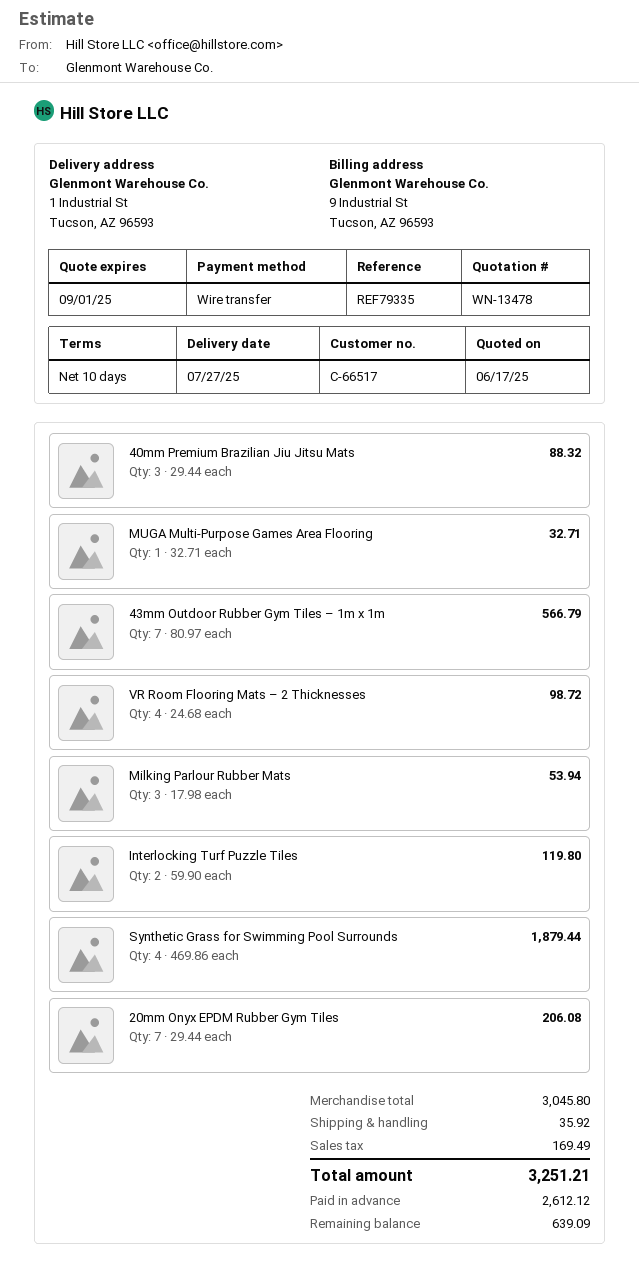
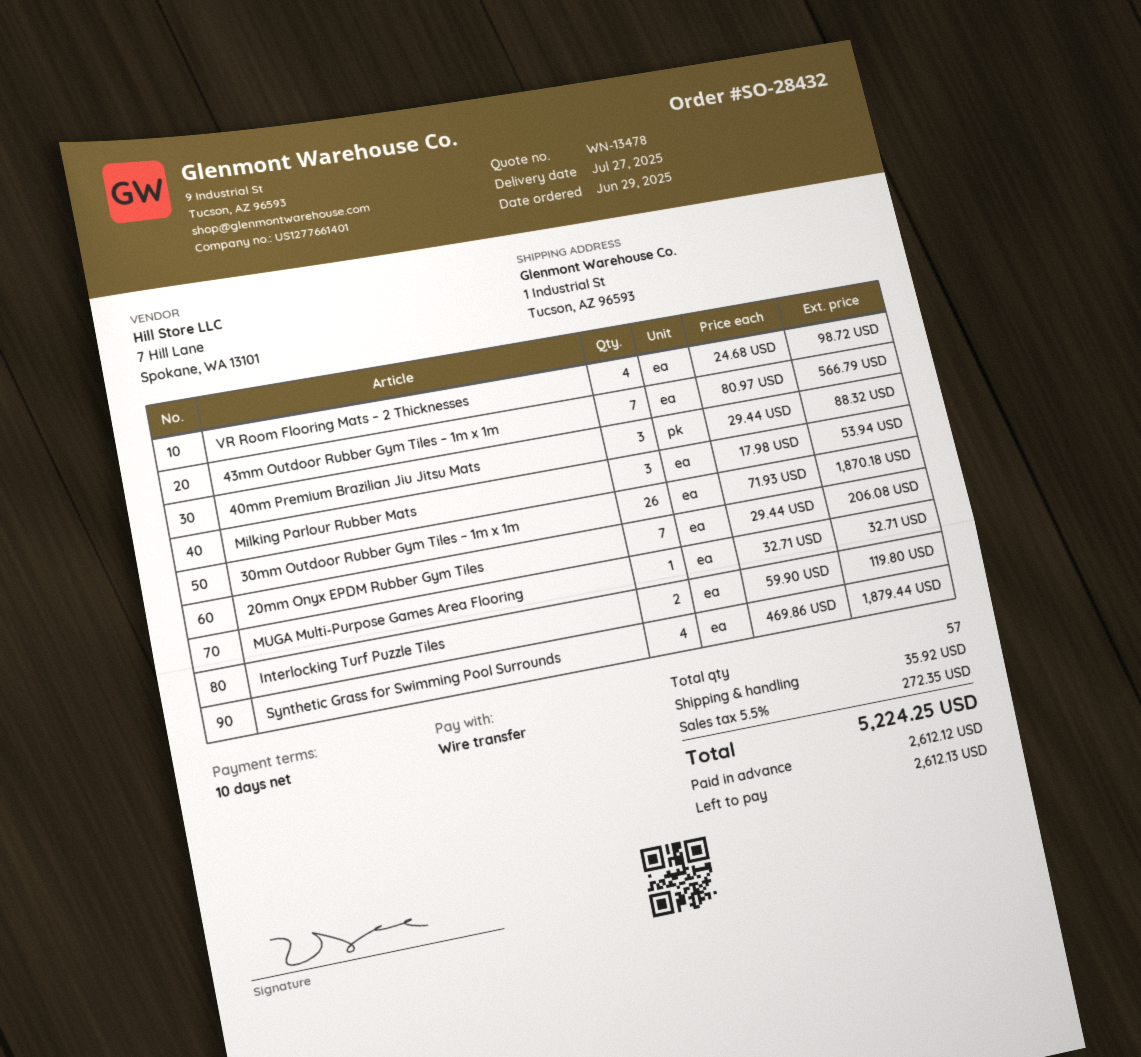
30mm Outdoor Rubber Gym Tiles – 1m x 1m: none -> 26 x 71.93 = 1870.18
tax: 169.49 -> 272.35
total: 3251.21 -> 5224.25
balance: 639.09 -> 2612.13

